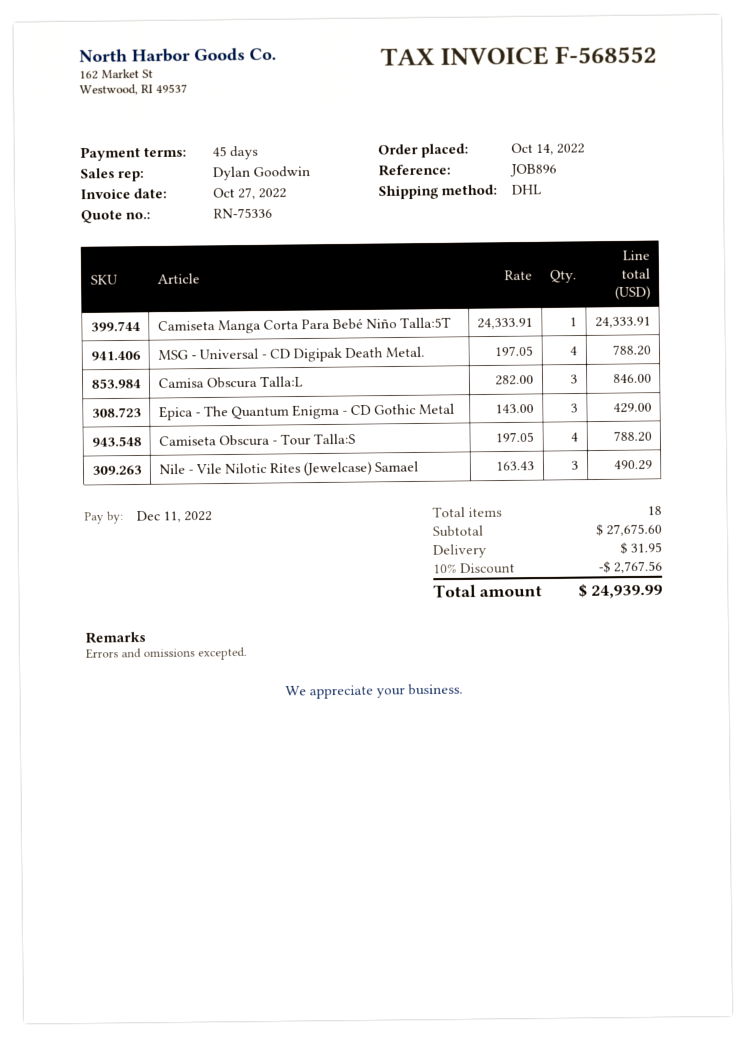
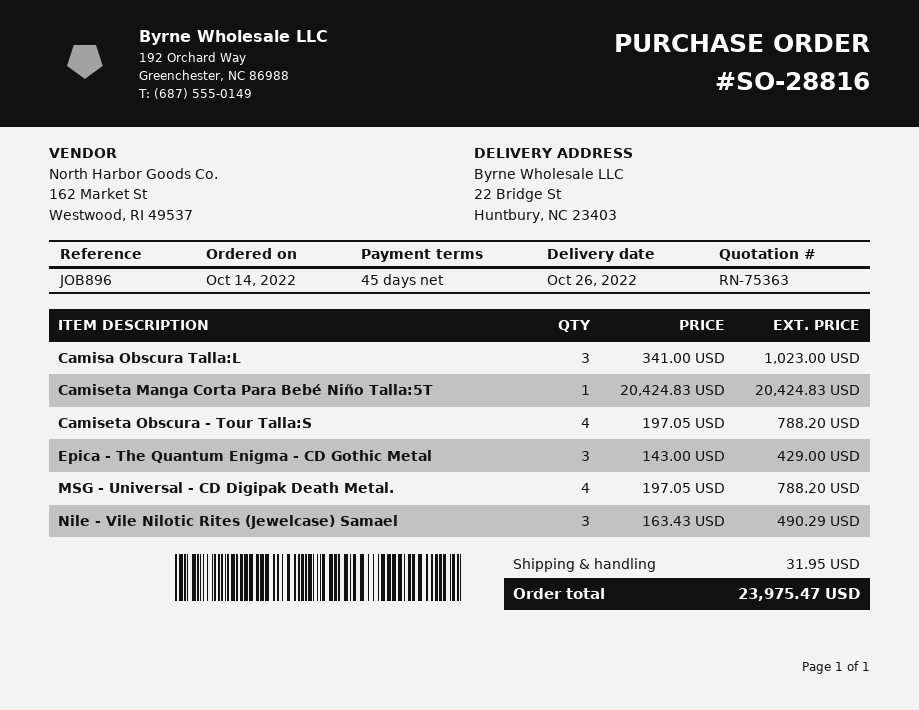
quote number: RN-75336 -> RN-75363
Camiseta Manga Corta Para Bebé Niño Talla:5T: 1 x 24333.91 = 24333.91 -> 1 x 20424.83 = 20424.83
Camisa Obscura Talla:L: 3 x 282.00 = 846.00 -> 3 x 341.00 = 1023.00
discount: 10% = 2767.56 -> none
total: 24939.99 -> 23975.47

